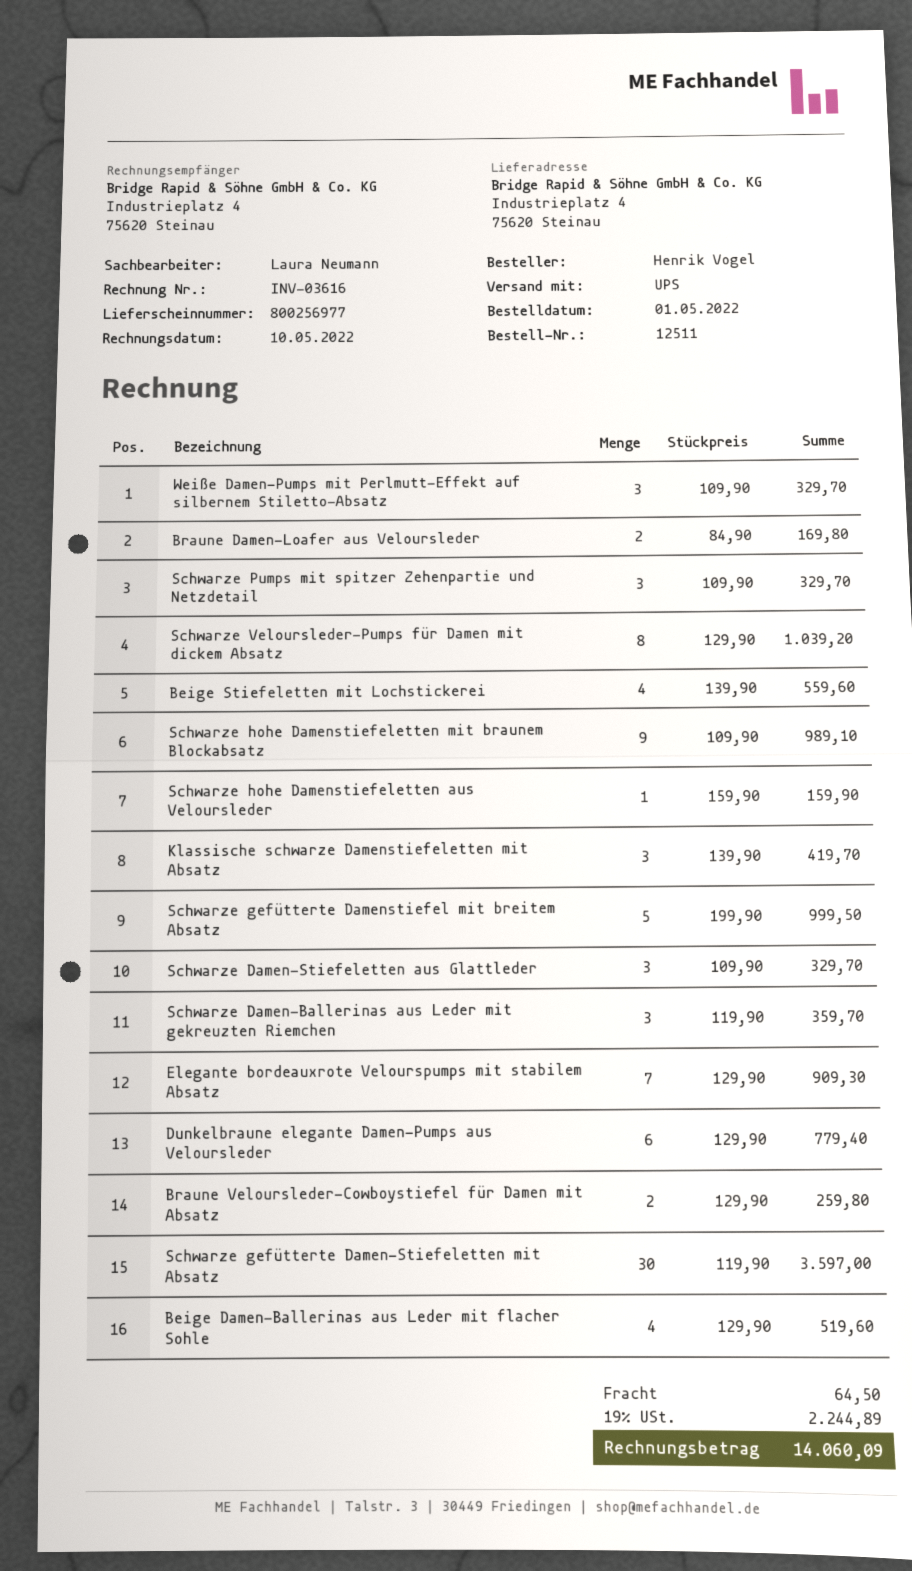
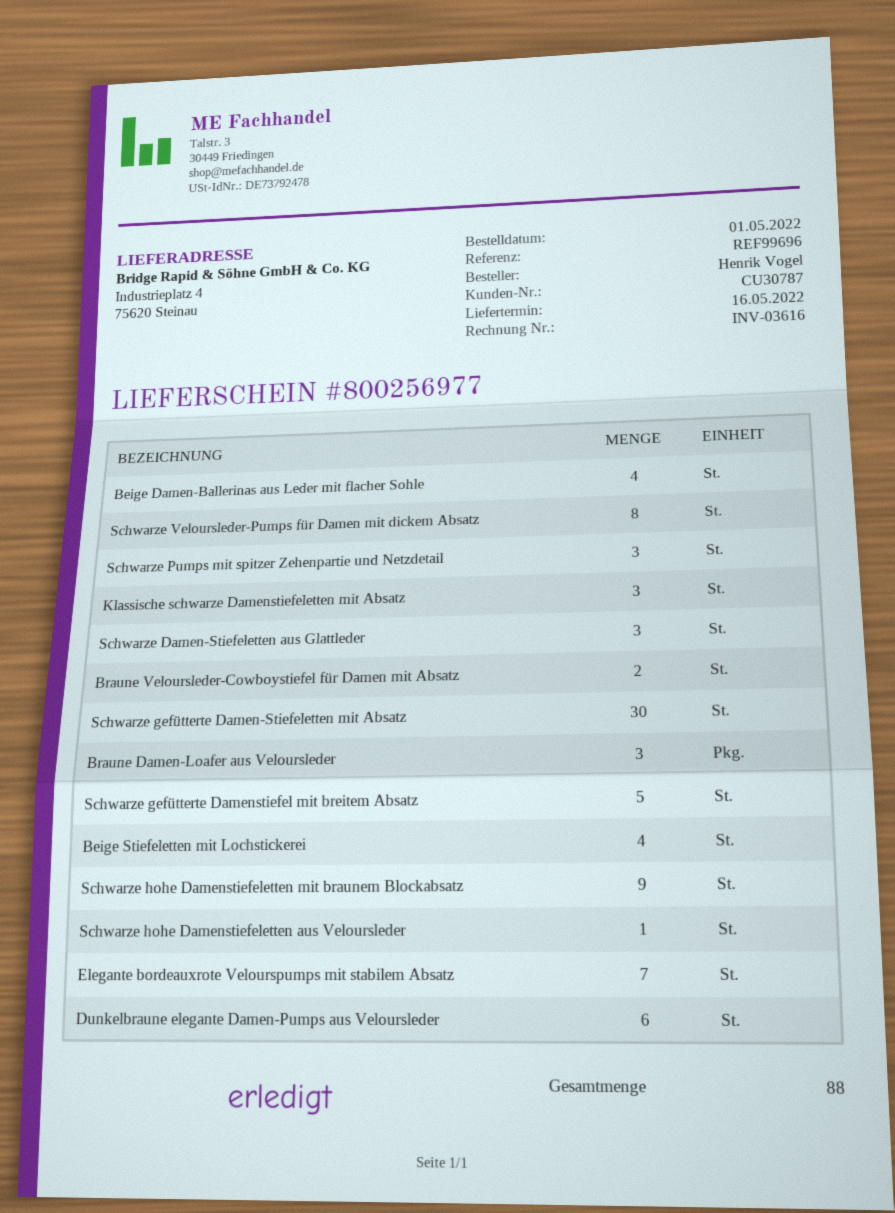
Weiße Damen-Pumps mit Perlmutt-Effekt auf silbernem Stiletto-Absatz: 3 -> none
Braune Damen-Loafer aus Veloursleder: 2 -> 3
Schwarze Damen-Ballerinas aus Leder mit gekreuzten Riemchen: 3 -> none

